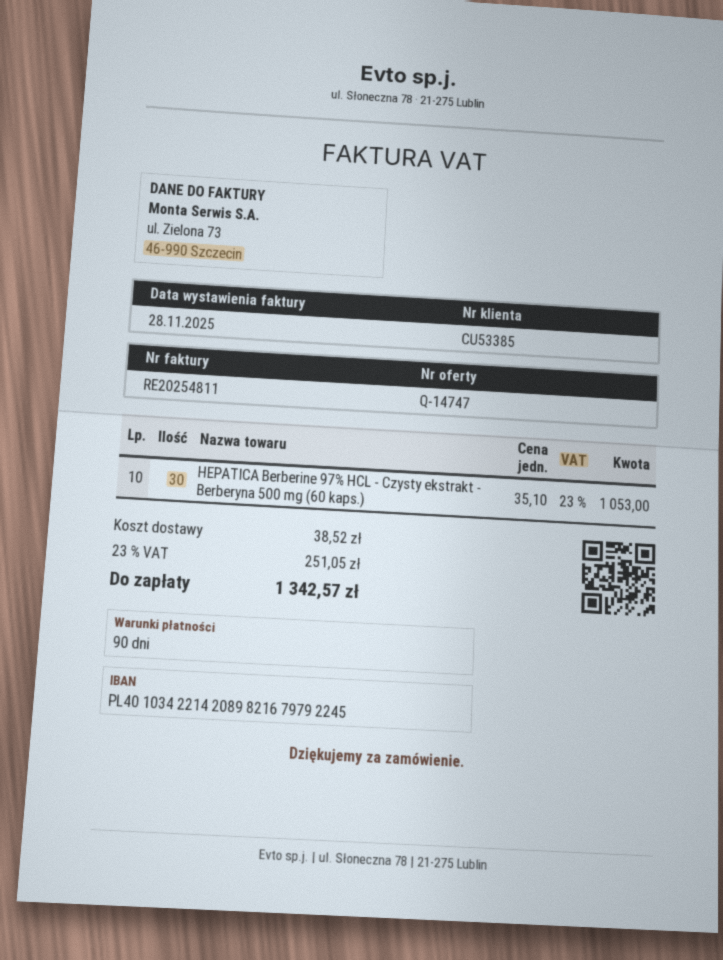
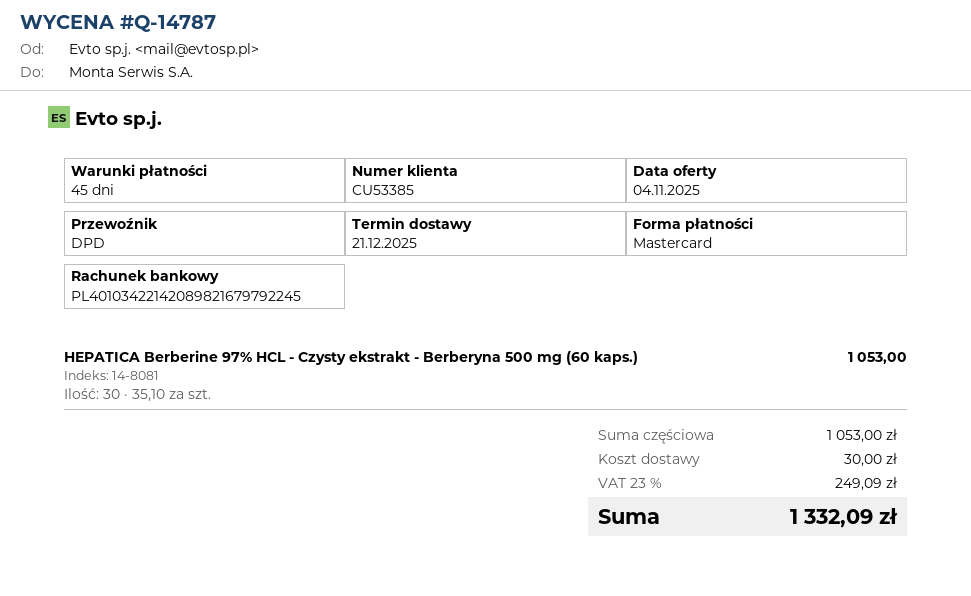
quote number: Q-14747 -> Q-14787
payment terms: 90 days -> 45 days
shipping: 38.52 -> 30.00
tax: 23% = 251.05 -> 23% = 249.09
total: 1342.57 -> 1332.09

